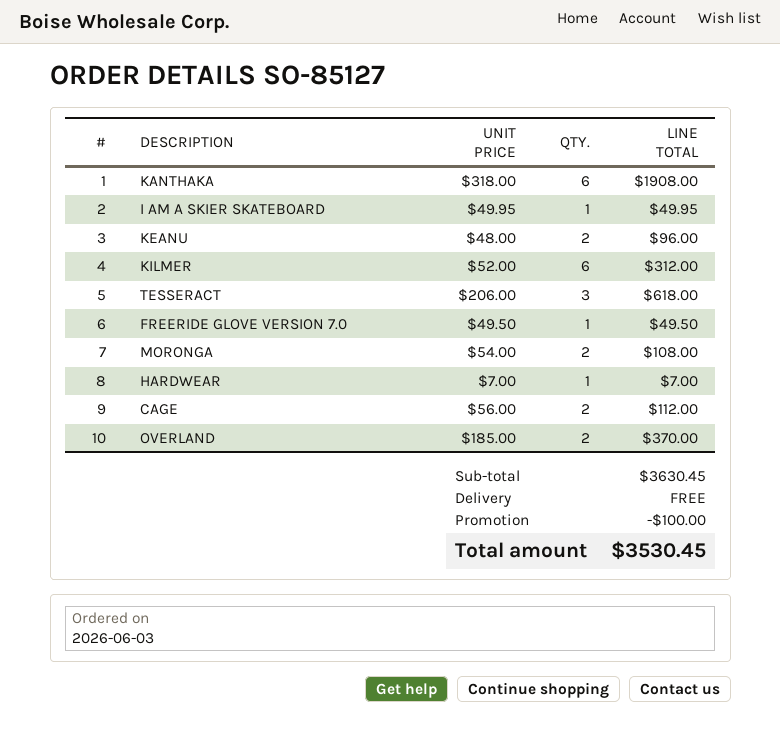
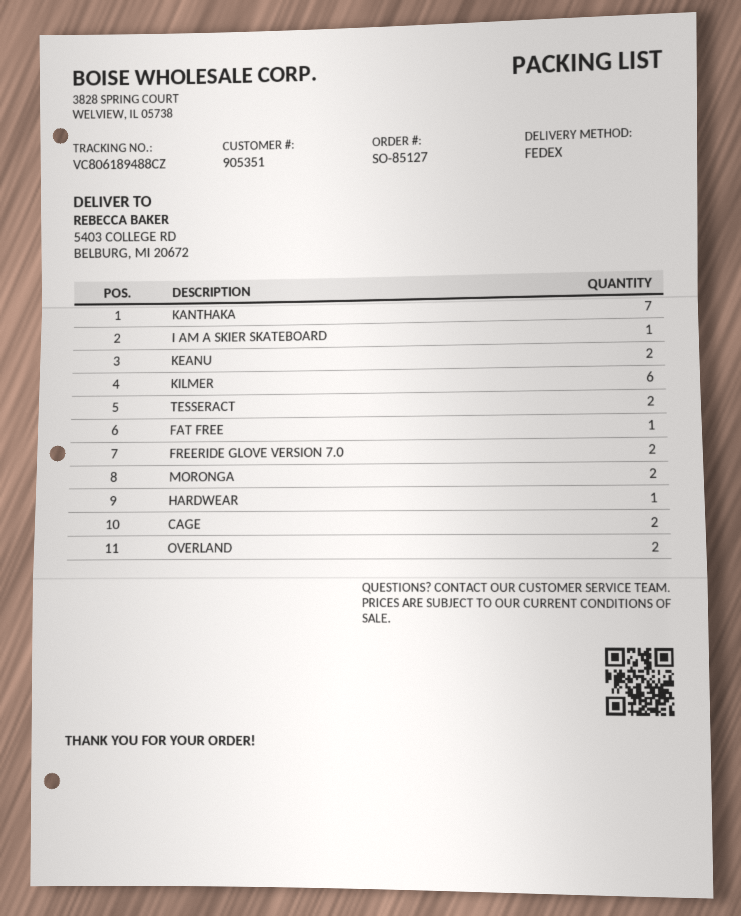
KANTHAKA: 6 -> 7
TESSERACT: 3 -> 2
FREERIDE GLOVE VERSION 7.0: 1 -> 2
FAT FREE: none -> 1

